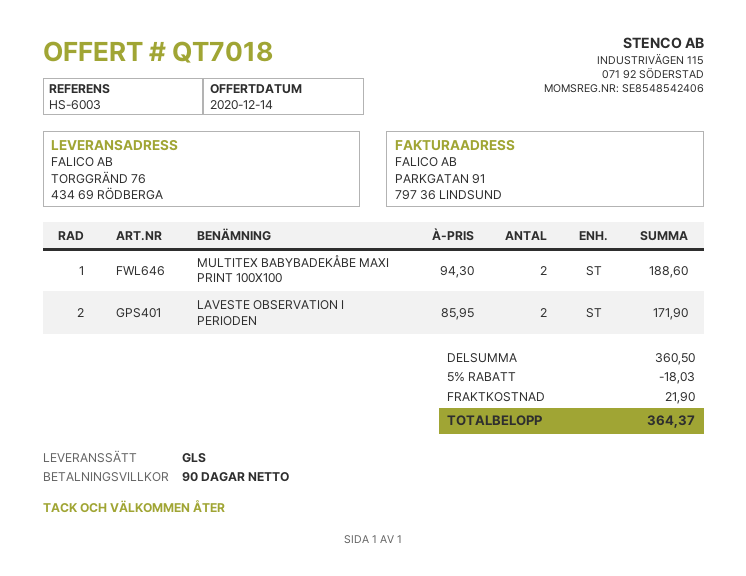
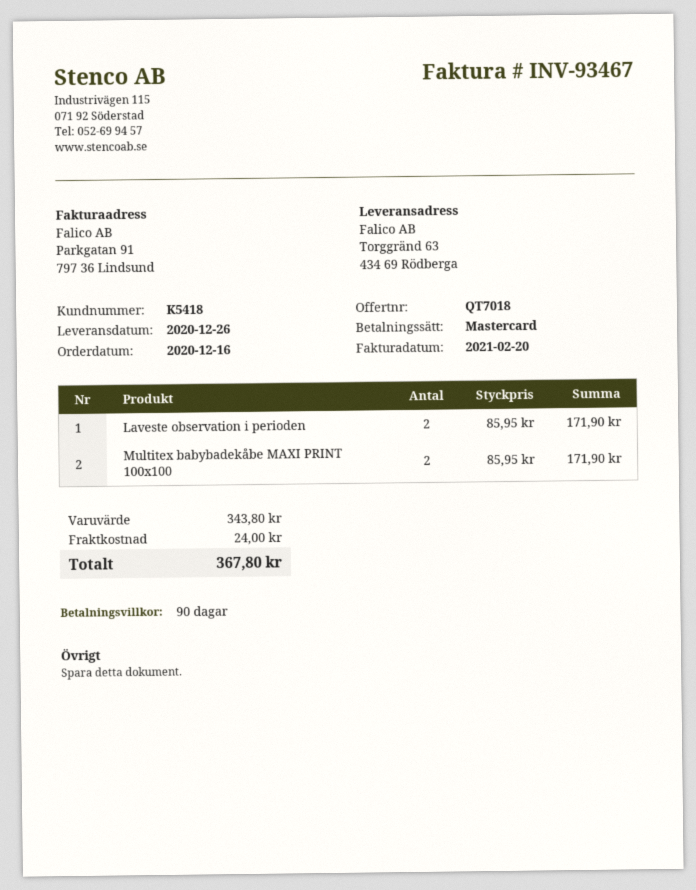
ship to: TORGGRÄND 76, 434 69 RÖDBERGA -> Torggränd 63, 434 69 Rödberga
MULTITEX BABYBADEKÅBE MAXI PRINT 100X100: 2 x 94.30 = 188.60 -> 2 x 85.95 = 171.90
subtotal: 360.50 -> 343.80
discount: 5% = 18.03 -> none
shipping: 21.90 -> 24.00
total: 364.37 -> 367.80

